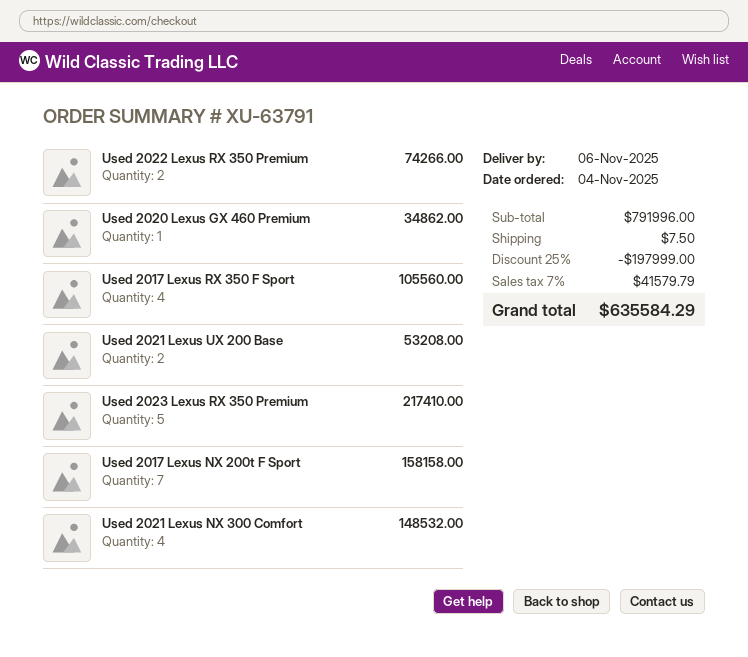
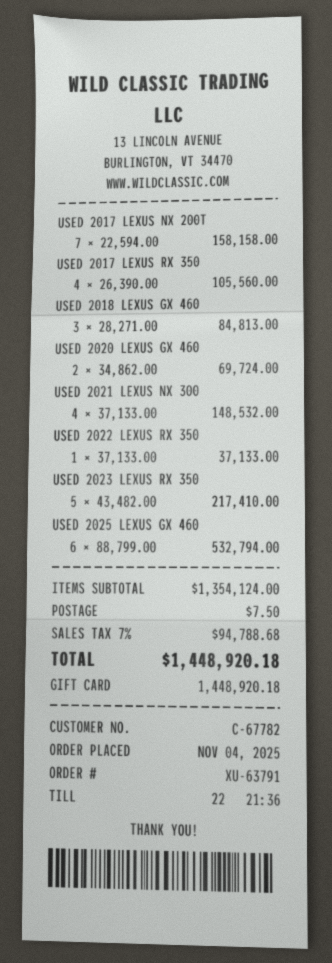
Used 2022 Lexus RX 350 Premium: 2 for 74266.00 -> 1 for 37133.00
Used 2020 Lexus GX 460 Premium: 1 for 34862.00 -> 2 for 69724.00
Used 2021 Lexus UX 200 Base: 2 for 53208.00 -> none
USED 2018 LEXUS GX 460: none -> 3 for 84813.00
USED 2025 LEXUS GX 460: none -> 6 for 532794.00
subtotal: 791996.00 -> 1354124.00
discount: 25% = 197999.00 -> none
tax: 7% = 41579.79 -> 7% = 94788.68
total: 635584.29 -> 1448920.18

